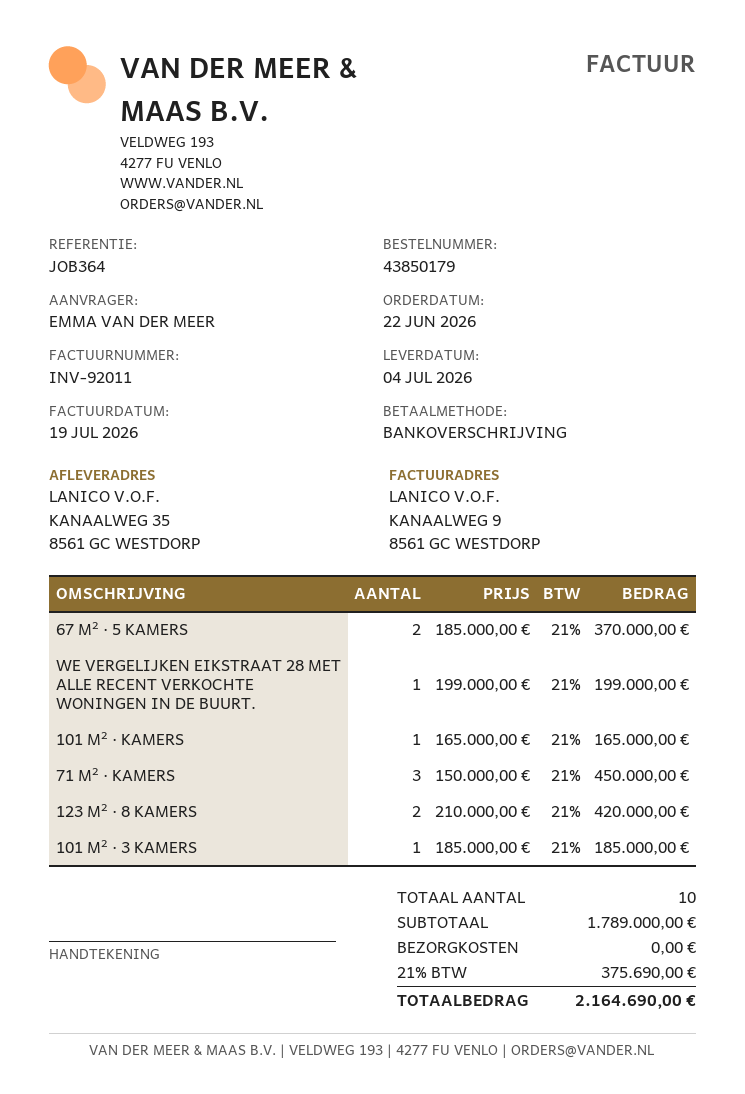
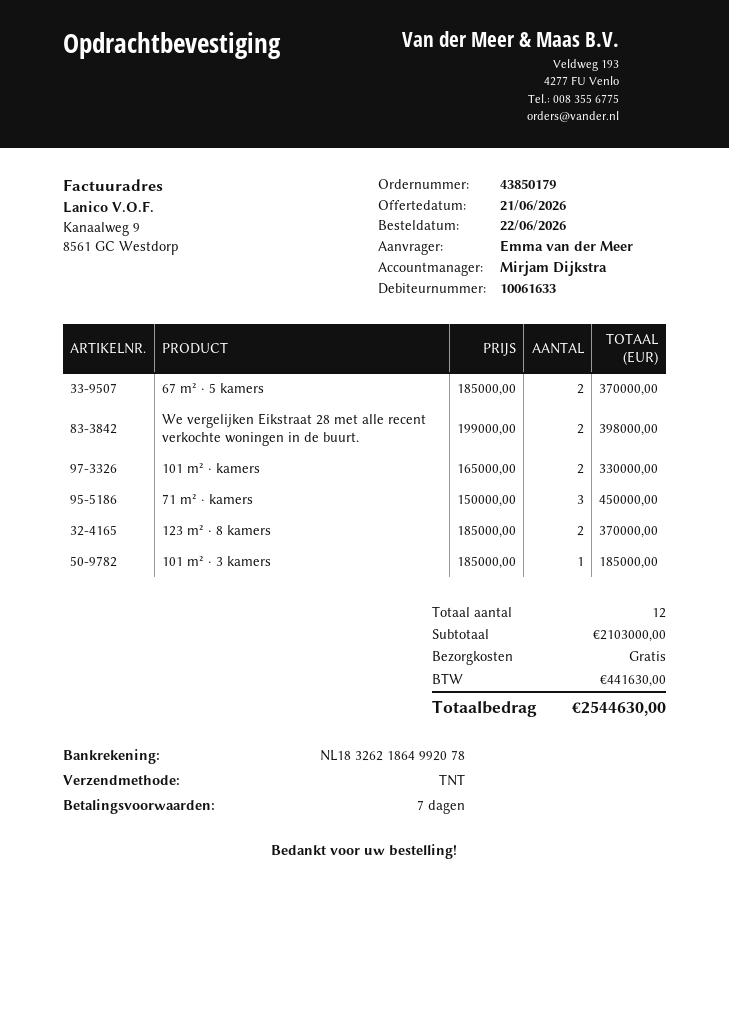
WE VERGELIJKEN EIKSTRAAT 28 MET ALLE RECENT VERKOCHTE WONINGEN IN DE BUURT.: 1 x 199000.00 = 199000.00 -> 2 x 199000.00 = 398000.00
101 M² · KAMERS: 1 x 165000.00 = 165000.00 -> 2 x 165000.00 = 330000.00
123 M² · 8 KAMERS: 2 x 210000.00 = 420000.00 -> 2 x 185000.00 = 370000.00
total quantity: 10 -> 12
subtotal: 1789000.00 -> 2103000.00
tax: 375690.00 -> 441630.00
total: 2164690.00 -> 2544630.00

